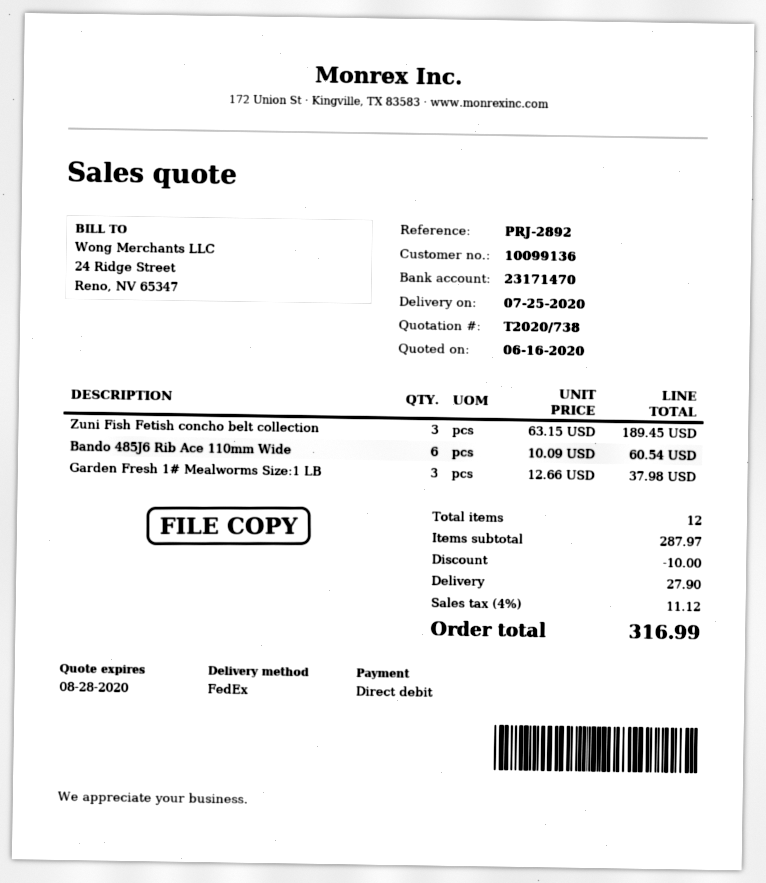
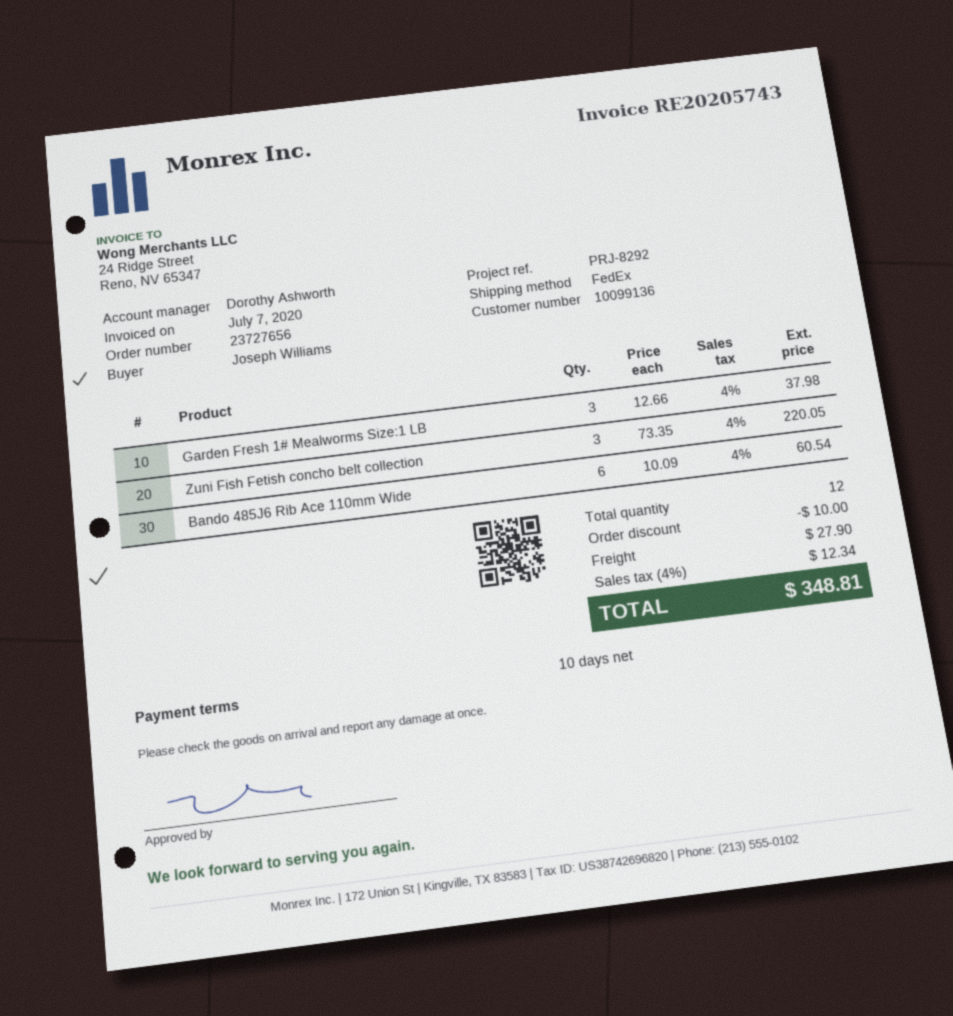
reference: PRJ-2892 -> PRJ-8292
Zuni Fish Fetish concho belt collection: 3 x 63.15 = 189.45 -> 3 x 73.35 = 220.05
tax: 4% = 11.12 -> 4% = 12.34
total: 316.99 -> 348.81

